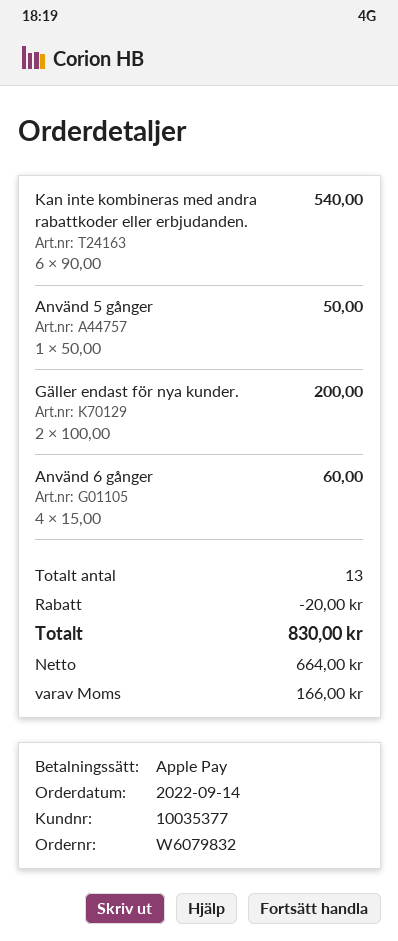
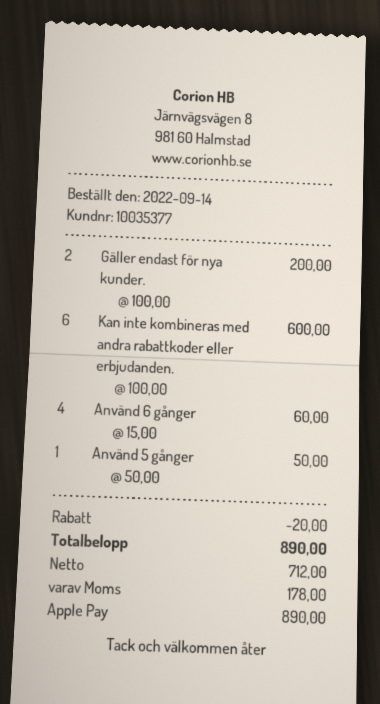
Kan inte kombineras med andra rabattkoder eller erbjudanden.: 6 x 90.00 = 540.00 -> 6 x 100.00 = 600.00
net: 664.00 -> 712.00
tax: 166.00 -> 178.00
total: 830.00 -> 890.00

